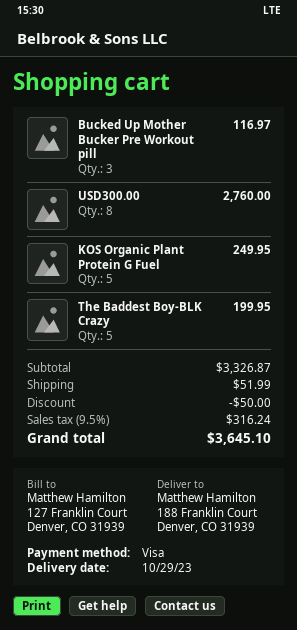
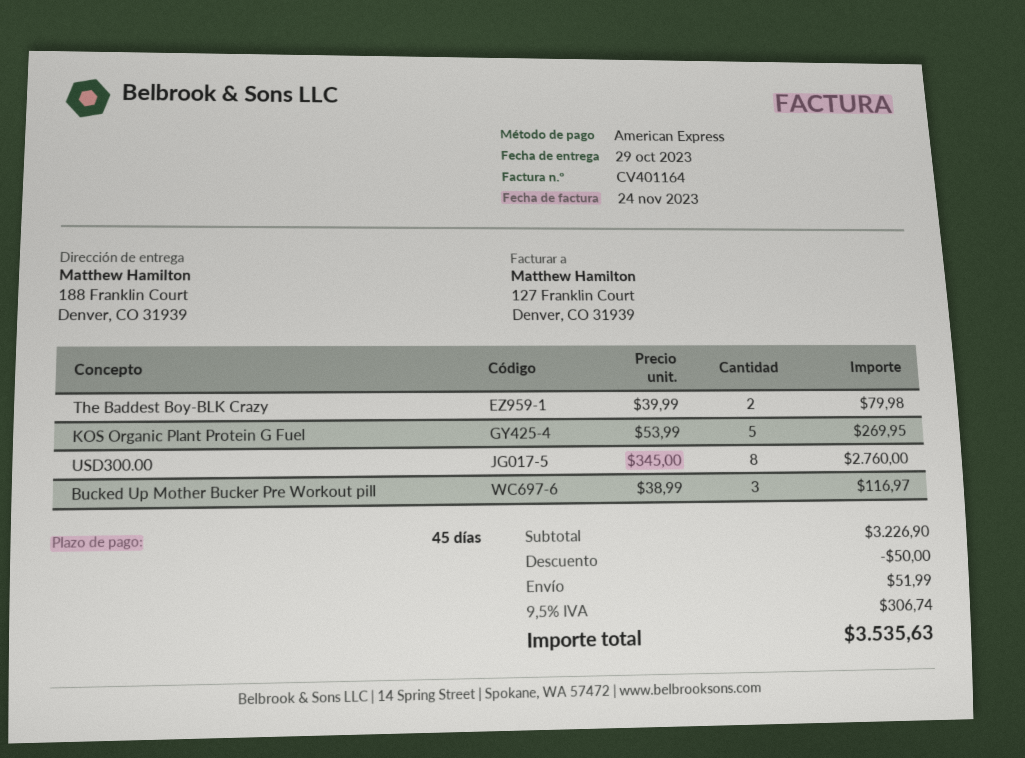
payment method: Visa -> American Express
KOS Organic Plant Protein G Fuel: 5 for 249.95 -> 5 for 269.95
The Baddest Boy-BLK Crazy: 5 for 199.95 -> 2 for 79.98
subtotal: 3326.87 -> 3226.90
tax: 9.5% = 316.24 -> 9.5% = 306.74
total: 3645.10 -> 3535.63

